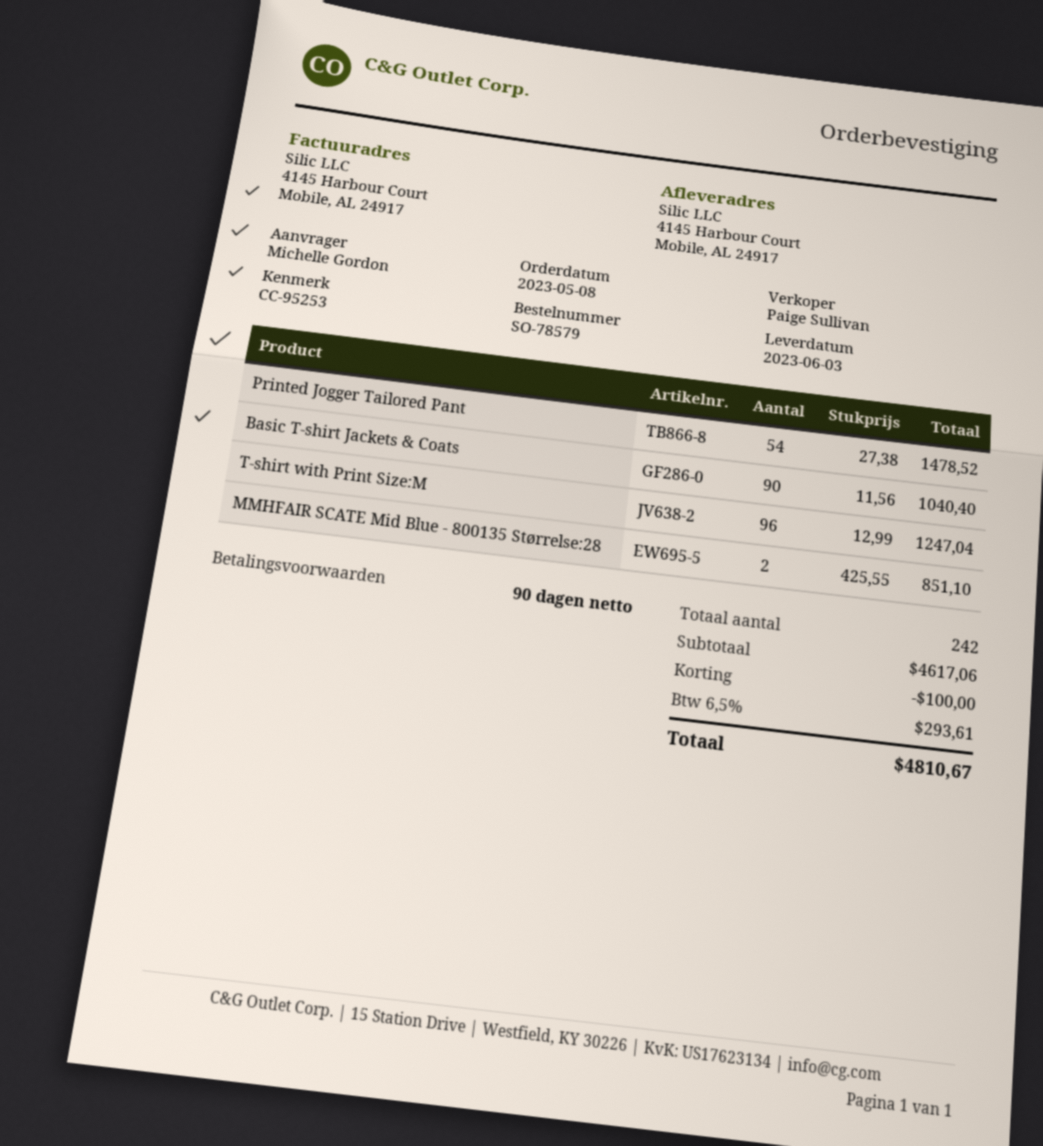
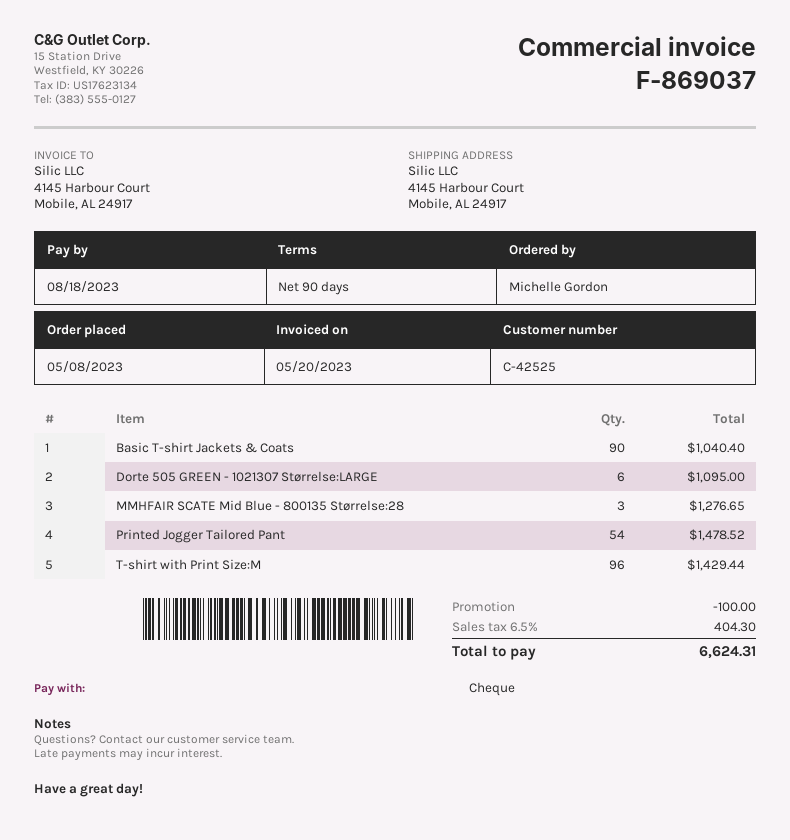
T-shirt with Print Size:M: 96 for 1247.04 -> 96 for 1429.44
MMHFAIR SCATE Mid Blue - 800135 Størrelse:28: 2 for 851.10 -> 3 for 1276.65
Dorte 505 GREEN - 1021307 Størrelse:LARGE: none -> 6 for 1095.00
tax: 6.5% = 293.61 -> 6.5% = 404.30
total: 4810.67 -> 6624.31

